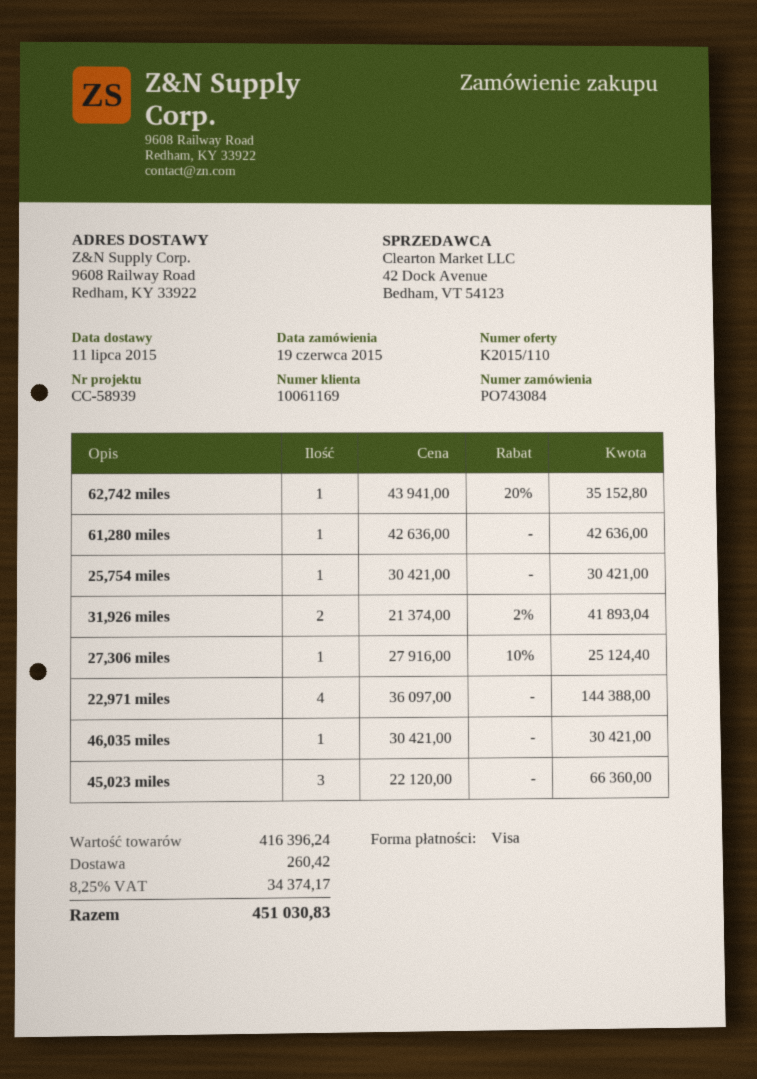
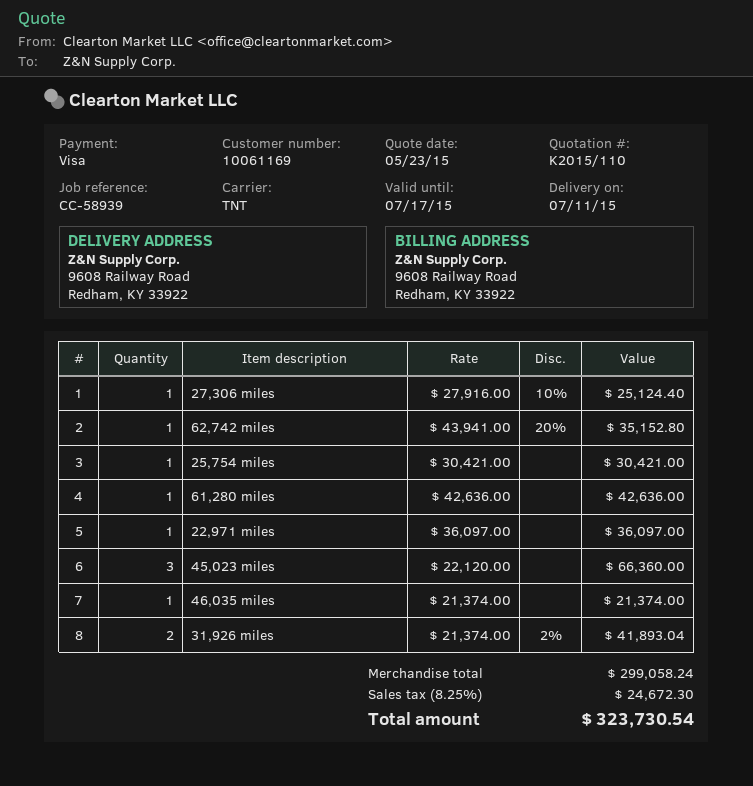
22,971 miles: 4 x 36097.00 = 144388.00 -> 1 x 36097.00 = 36097.00
46,035 miles: 1 x 30421.00 = 30421.00 -> 1 x 21374.00 = 21374.00
subtotal: 416396.24 -> 299058.24
shipping: 260.42 -> none
tax: 8.25% = 34374.17 -> 8.25% = 24672.30
total: 451030.83 -> 323730.54

